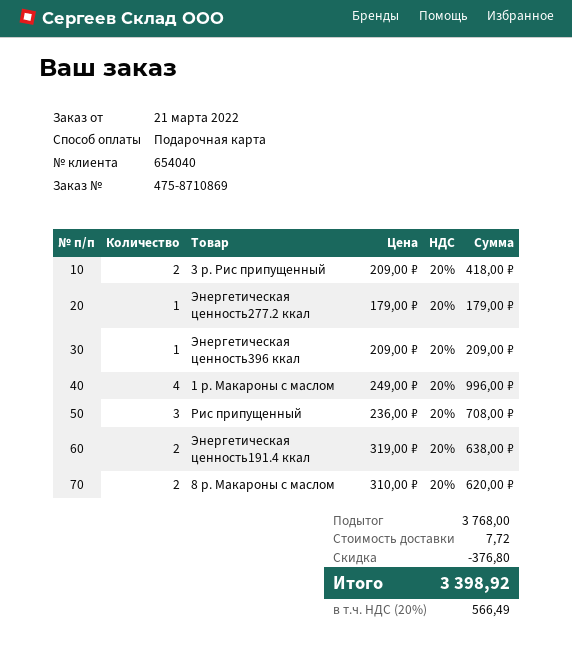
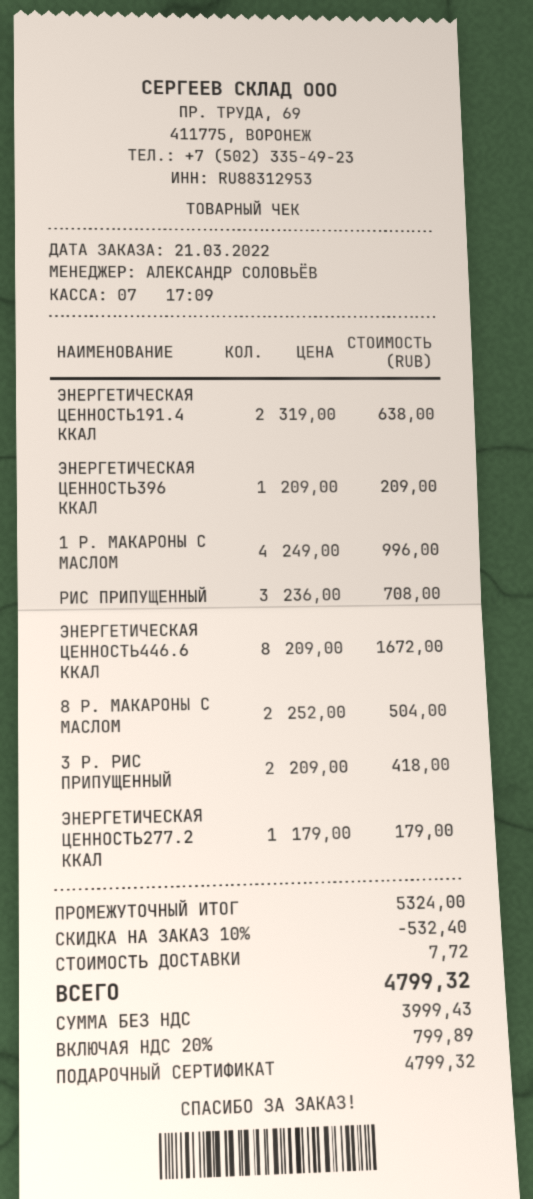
8 р. Макароны с маслом: 2 x 310.00 = 620.00 -> 2 x 252.00 = 504.00
ЭНЕРГЕТИЧЕСКАЯ ЦЕННОСТЬ446.6 ККАЛ: none -> 8 x 209.00 = 1672.00
subtotal: 3768.00 -> 5324.00
discount: 376.80 -> 532.40
tax: 20% = 566.49 -> 20% = 799.89
total: 3398.92 -> 4799.32

